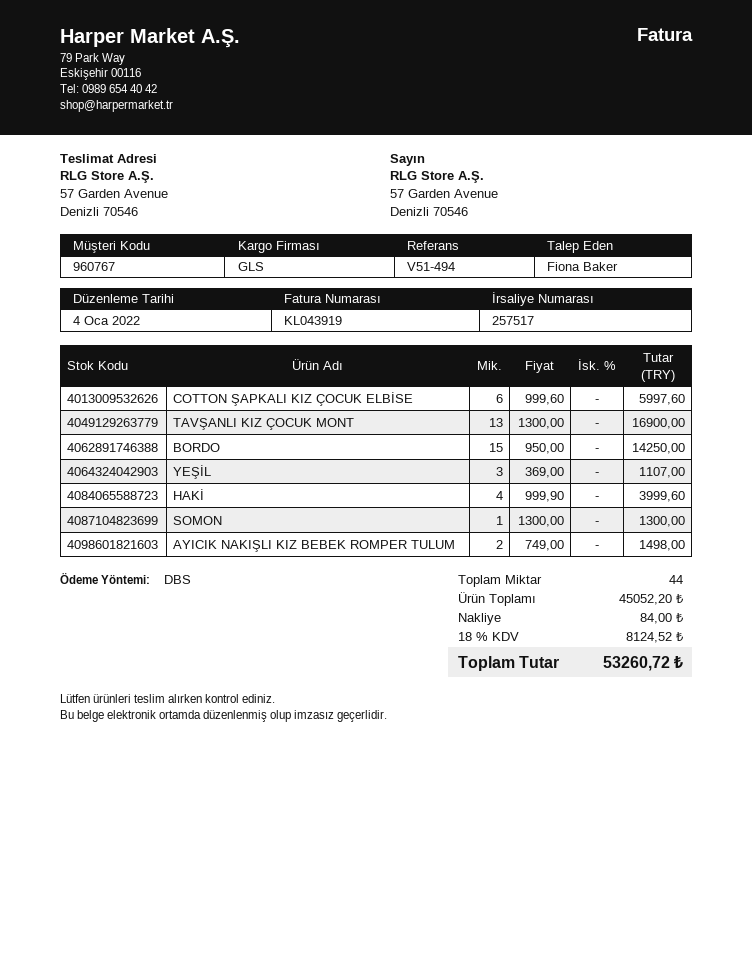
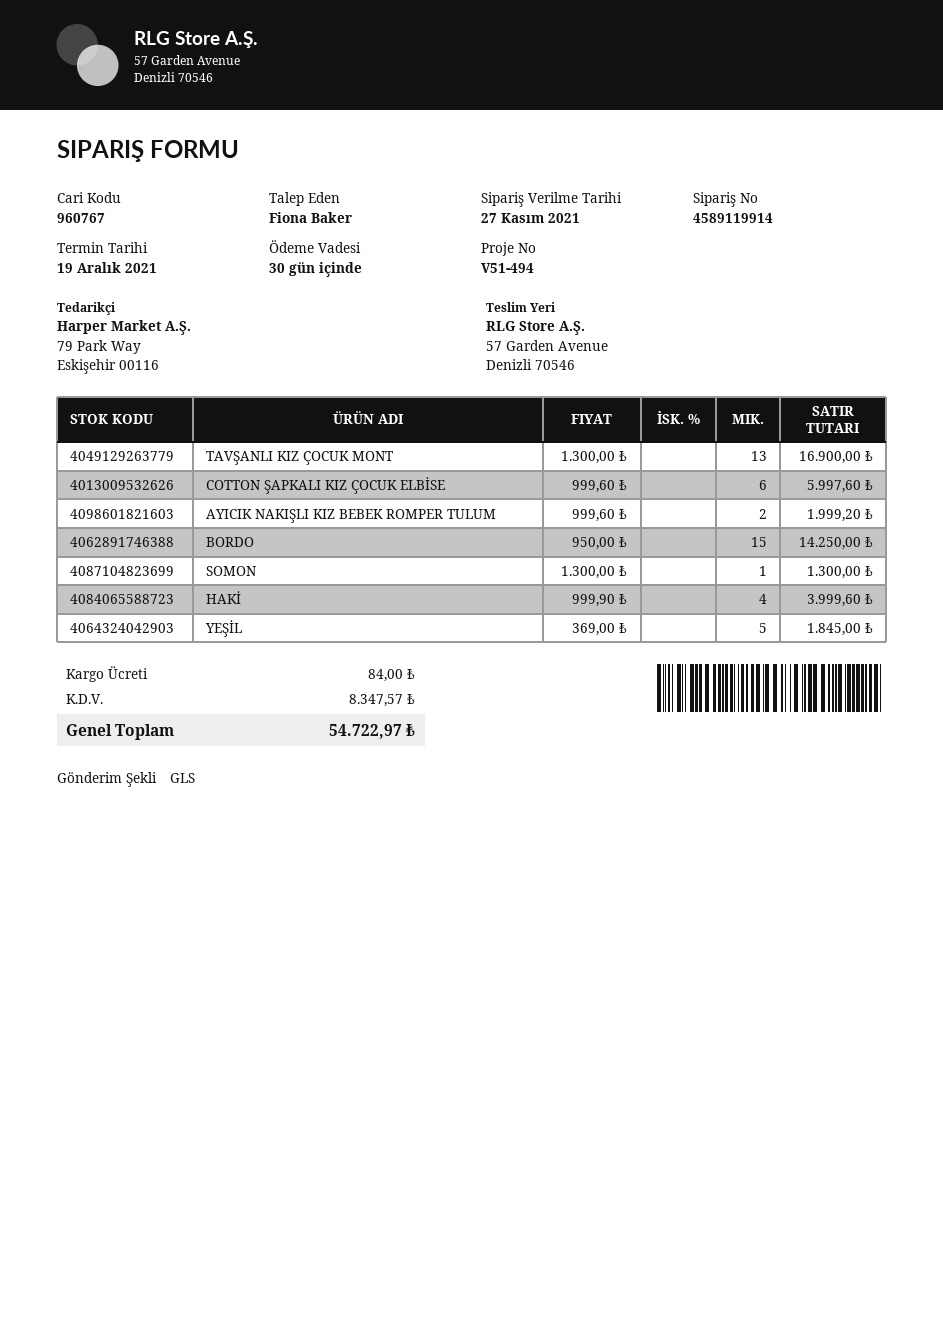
YEŞİL: 3 x 369.00 = 1107.00 -> 5 x 369.00 = 1845.00
AYICIK NAKIŞLI KIZ BEBEK ROMPER TULUM: 2 x 749.00 = 1498.00 -> 2 x 999.60 = 1999.20
tax: 8124.52 -> 8347.57
total: 53260.72 -> 54722.97

